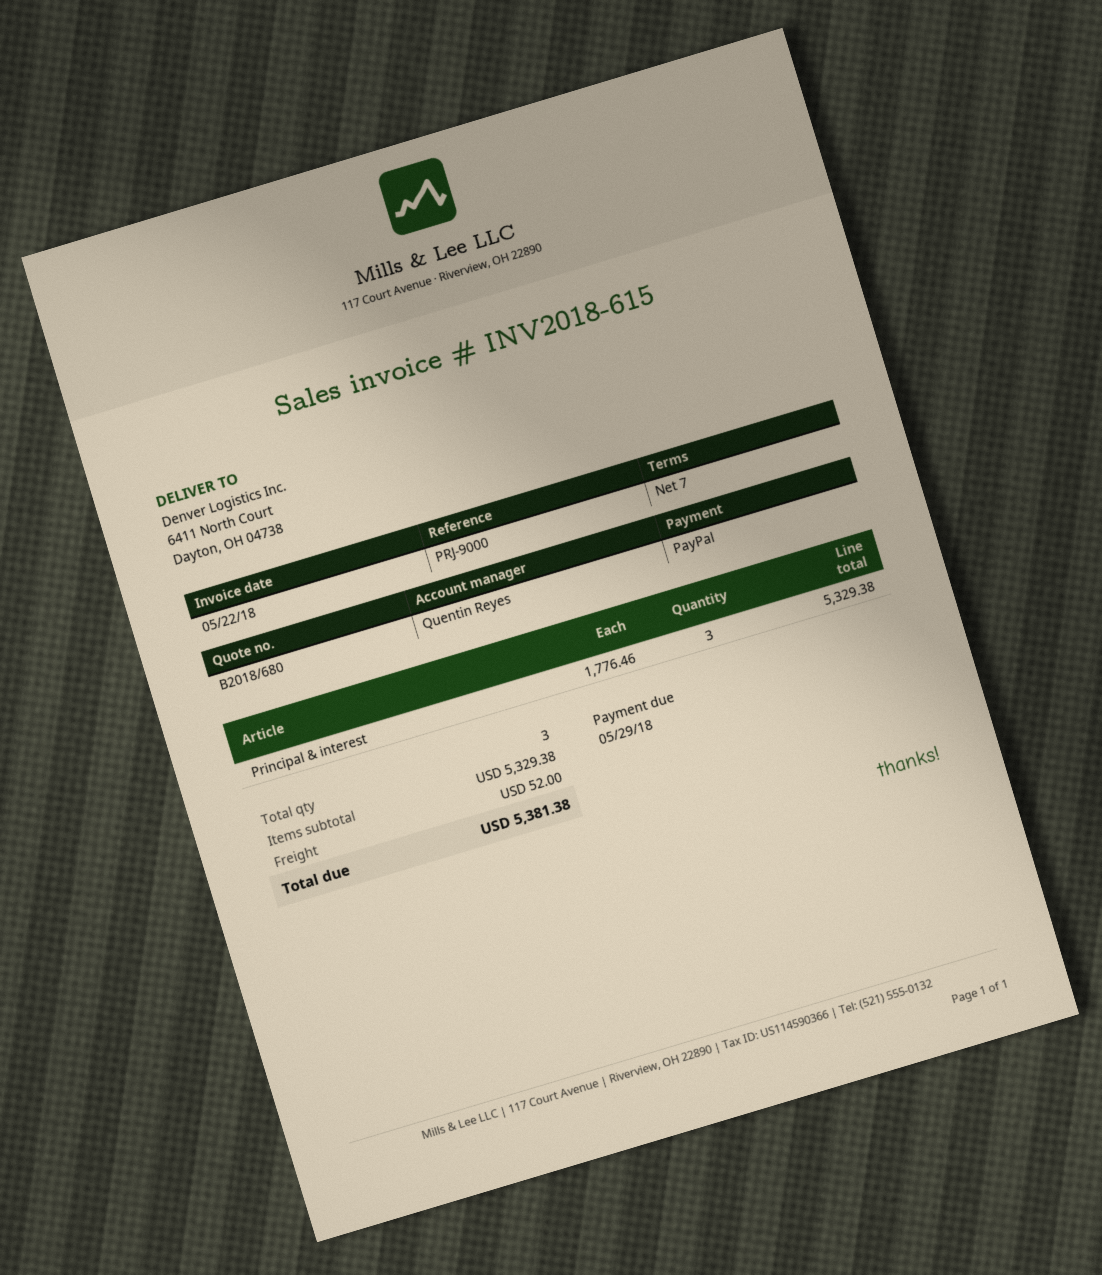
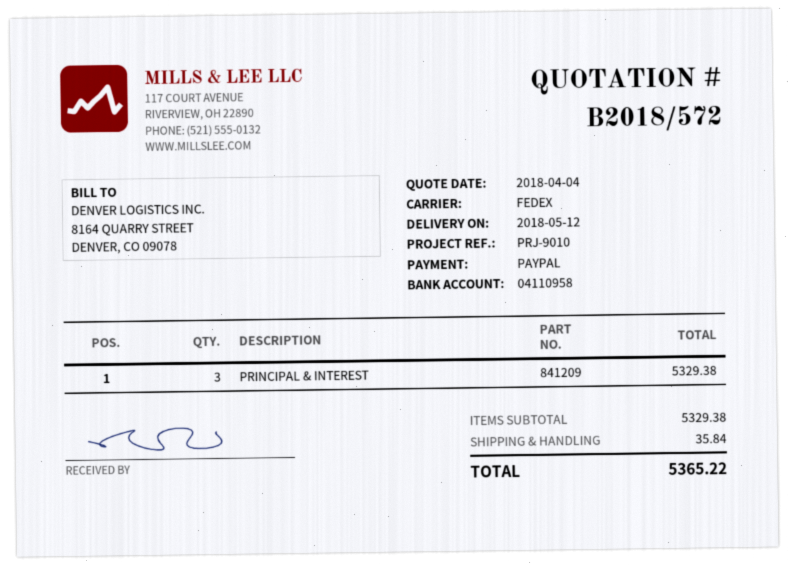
quote number: B2018/680 -> B2018/572
reference: PRJ-9000 -> PRJ-9010
shipping: 52.00 -> 35.84
total: 5381.38 -> 5365.22

